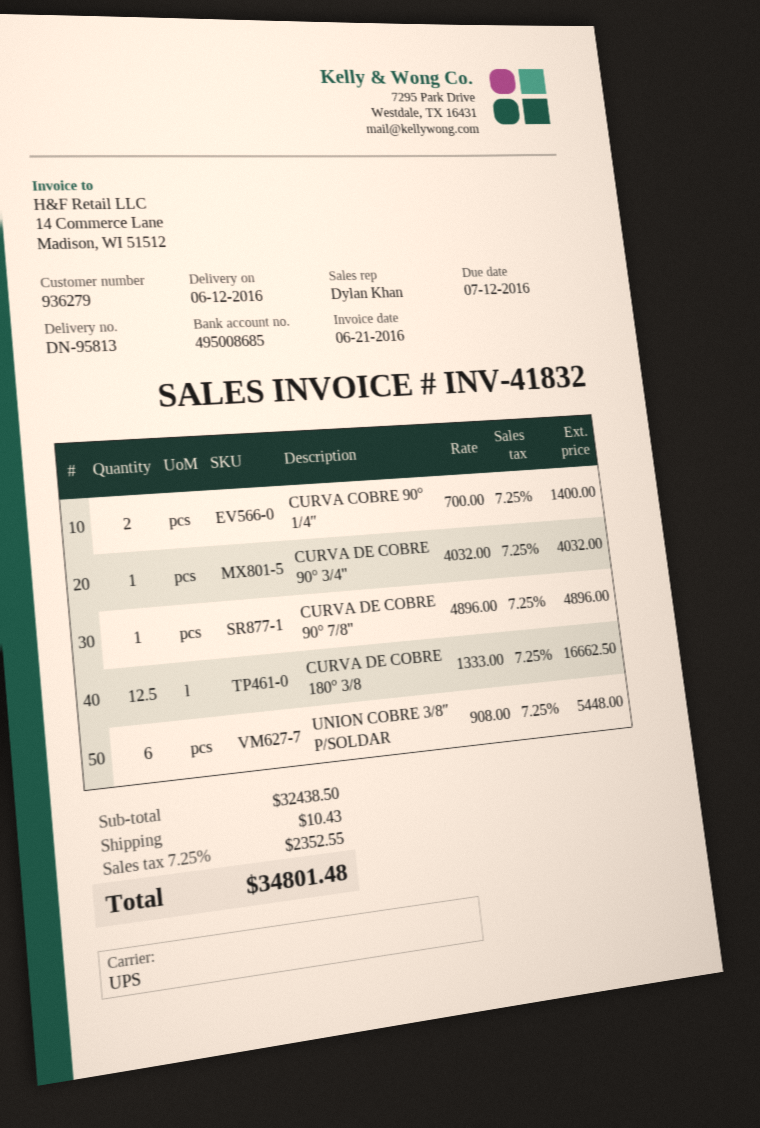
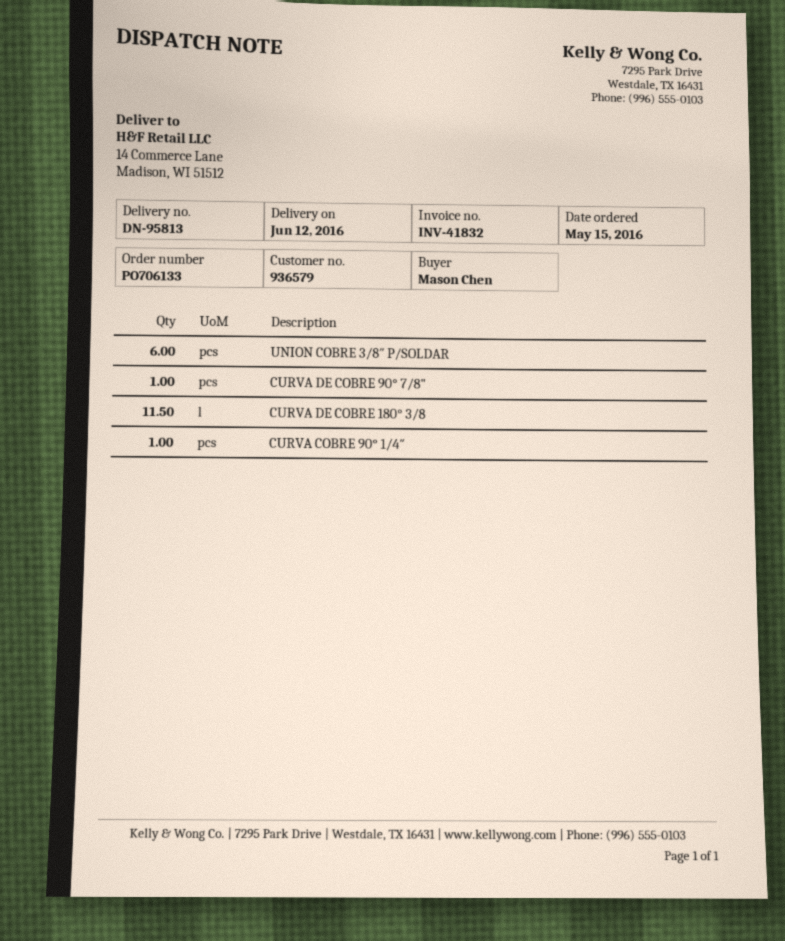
customer number: 936279 -> 936579
CURVA COBRE 90° 1/4″: 2 -> 1
CURVA DE COBRE 90° 3/4": 1 -> none
CURVA DE COBRE 180° 3/8: 12.5 -> 11.5

